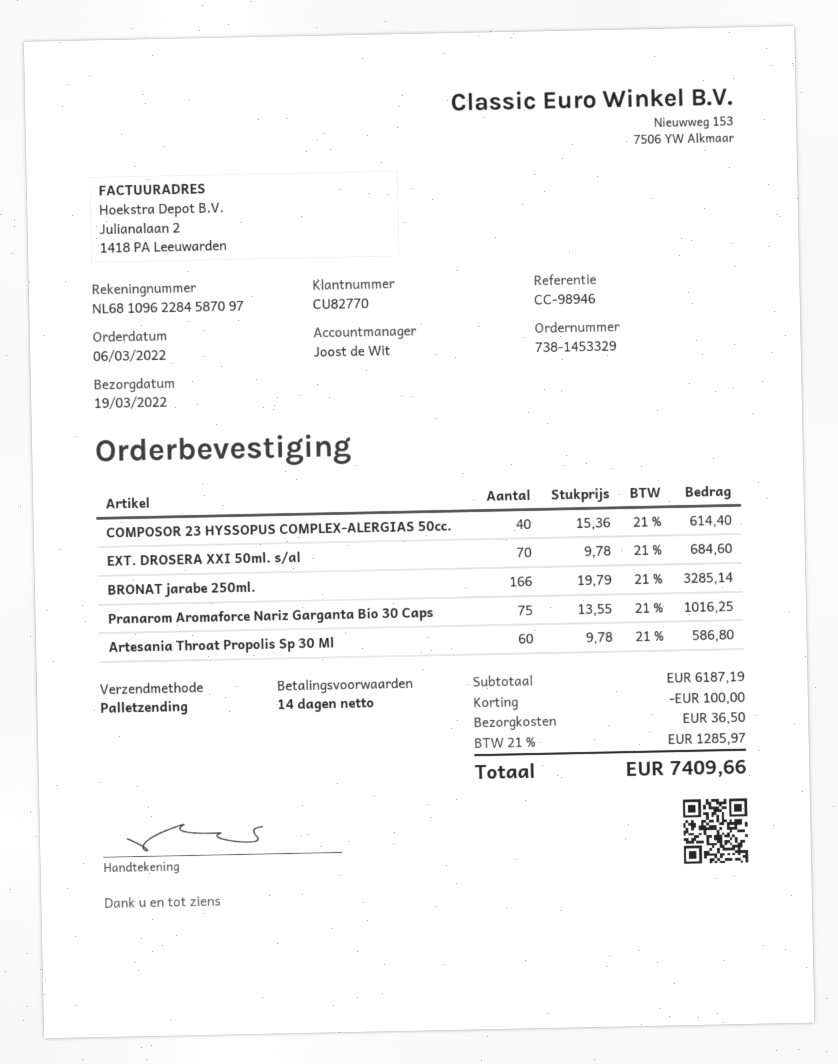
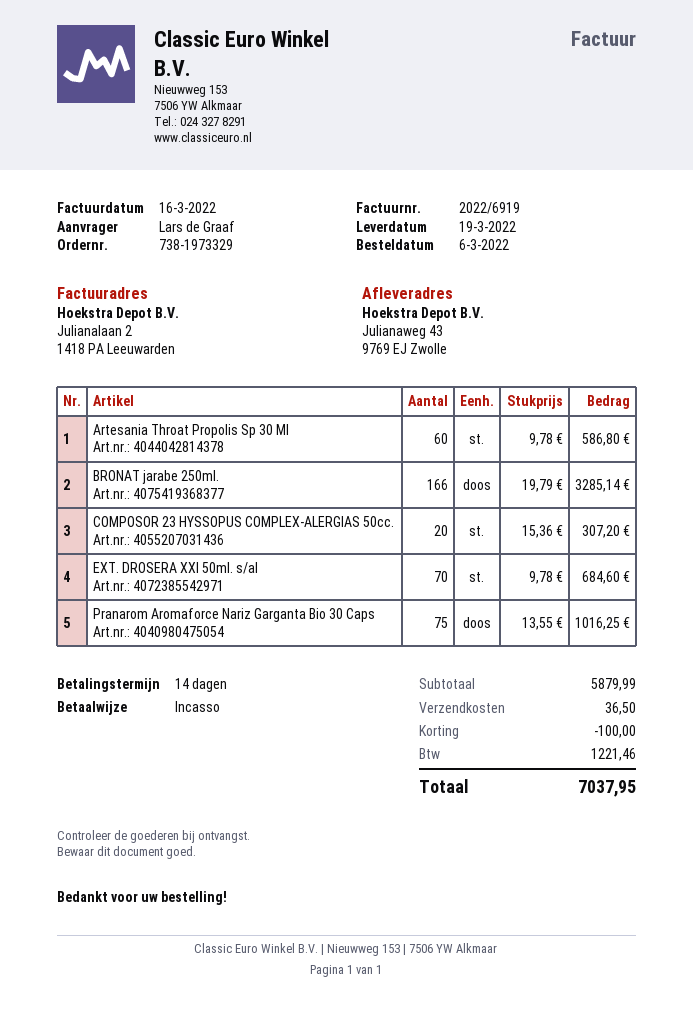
order number: 738-1453329 -> 738-1973329
COMPOSOR 23 HYSSOPUS COMPLEX-ALERGIAS 50cc.: 40 x 15.36 = 614.40 -> 20 x 15.36 = 307.20
subtotal: 6187.19 -> 5879.99
tax: 1285.97 -> 1221.46
total: 7409.66 -> 7037.95

